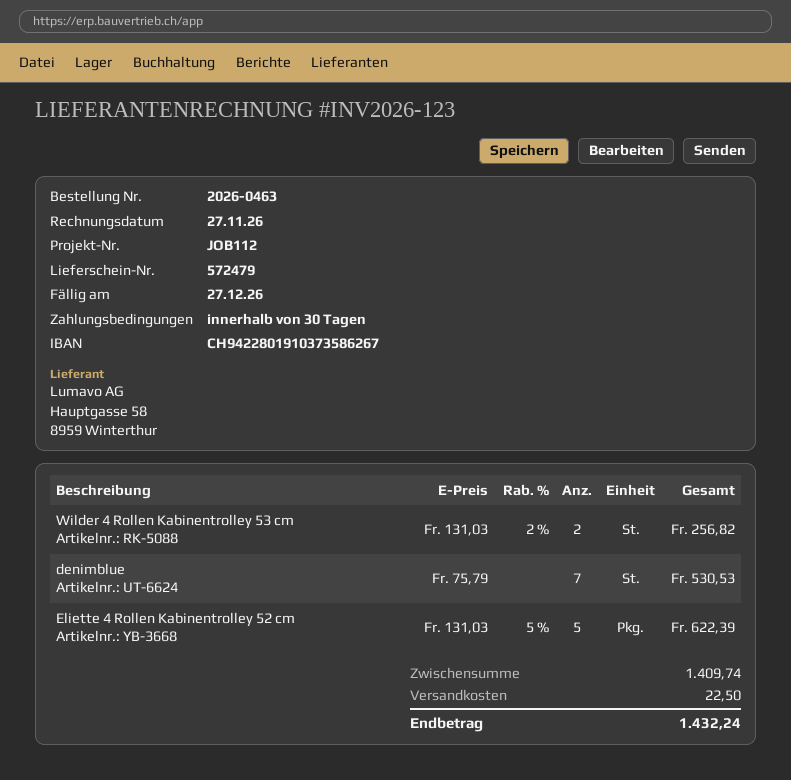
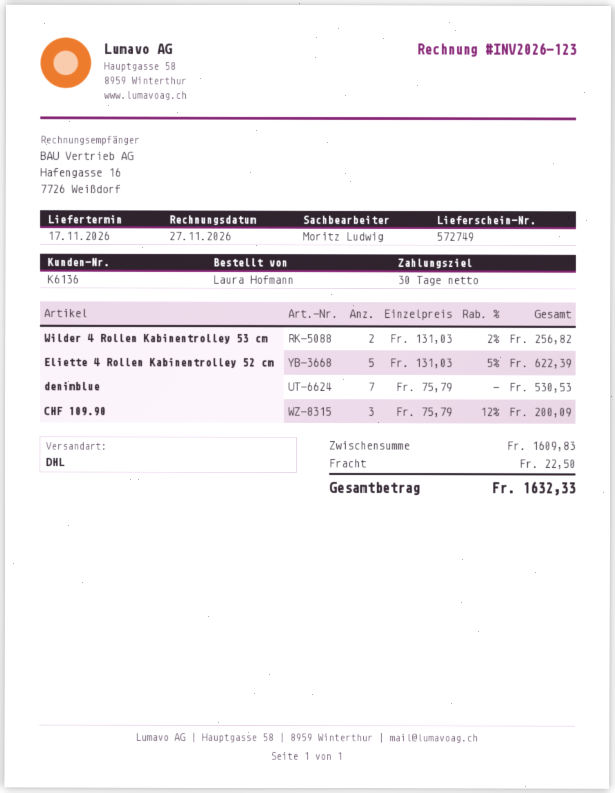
delivery note number: 572479 -> 572749
CHF 109.90: none -> 3 x 75.79 - 12% = 200.09
subtotal: 1409.74 -> 1609.83
total: 1432.24 -> 1632.33

